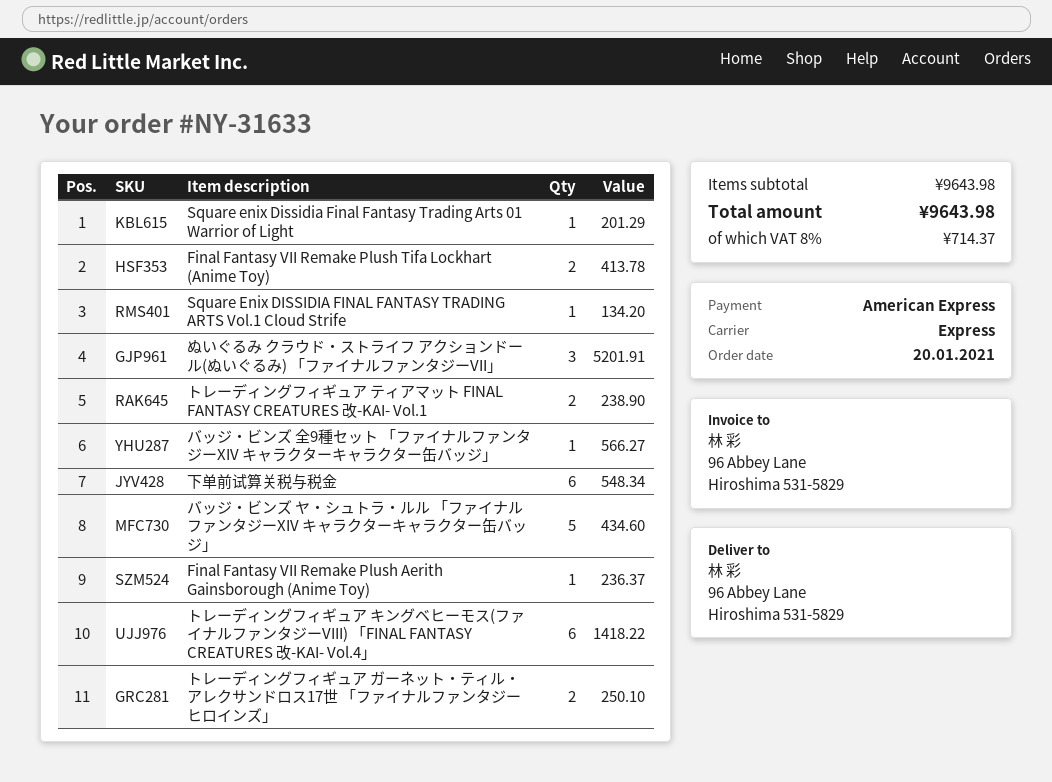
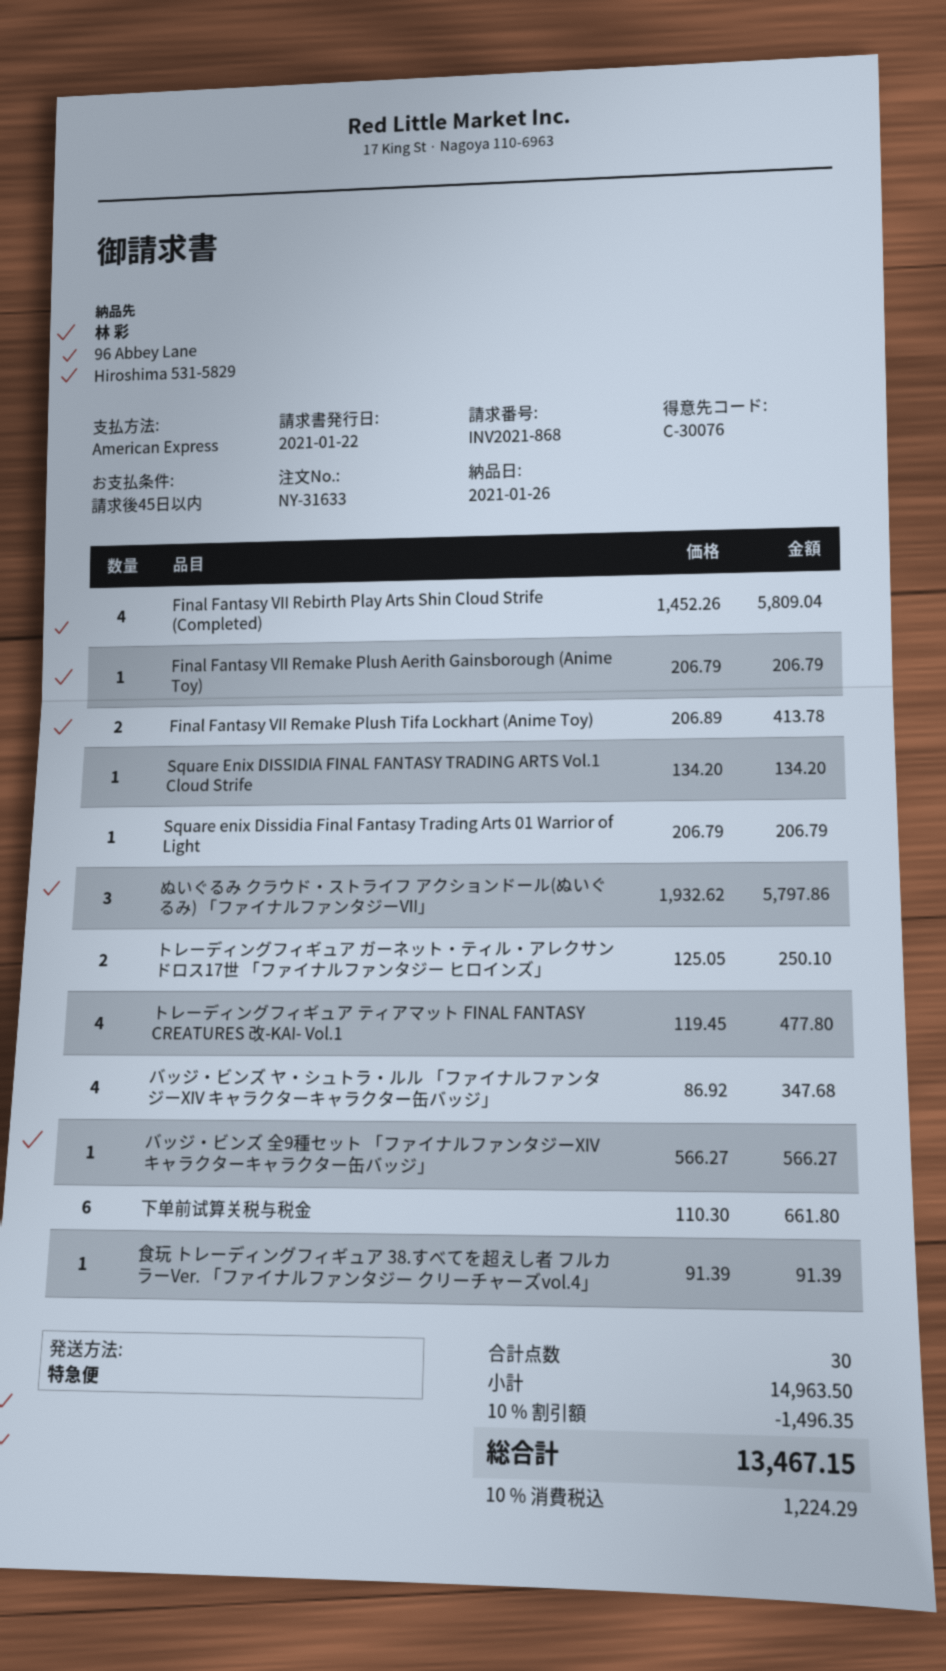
Square enix Dissidia Final Fantasy Trading Arts 01 Warrior of Light: 1 for 201.29 -> 1 for 206.79
ぬいぐるみ クラウド・ストライフ アクションドール(ぬいぐるみ) 「ファイナルファンタジーVII」: 3 for 5201.91 -> 3 for 5797.86
トレーディングフィギュア ティアマット FINAL FANTASY CREATURES 改-KAI- Vol.1: 2 for 238.90 -> 4 for 477.80
下单前试算关税与税金: 6 for 548.34 -> 6 for 661.80
バッジ・ビンズ ヤ・シュトラ・ルル 「ファイナルファンタジーXIV キャラクターキャラクター缶バッジ」: 5 for 434.60 -> 4 for 347.68
Final Fantasy VII Remake Plush Aerith Gainsborough (Anime Toy): 1 for 236.37 -> 1 for 206.79
トレーディングフィギュア キングベヒーモス(ファイナルファンタジーVIII) 「FINAL FANTASY CREATURES 改-KAI- Vol.4」: 6 for 1418.22 -> none
Final Fantasy VII Rebirth Play Arts Shin Cloud Strife (Completed): none -> 4 for 5809.04
食玩 トレーディングフィギュア 38.すべてを超えし者 フルカラーVer. 「ファイナルファンタジー クリーチャーズvol.4」: none -> 1 for 91.39
subtotal: 9643.98 -> 14963.50
discount: none -> 10% = 1496.35
tax: 8% = 714.37 -> 10% = 1224.29
total: 9643.98 -> 13467.15

